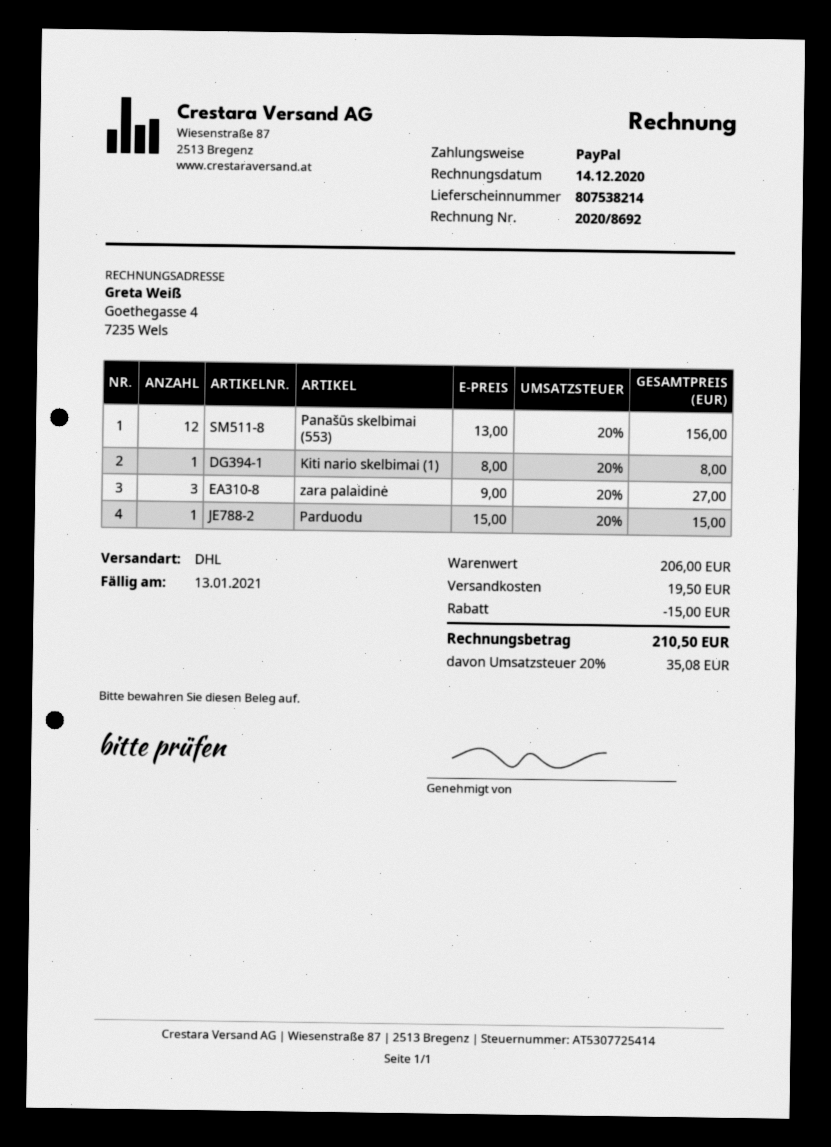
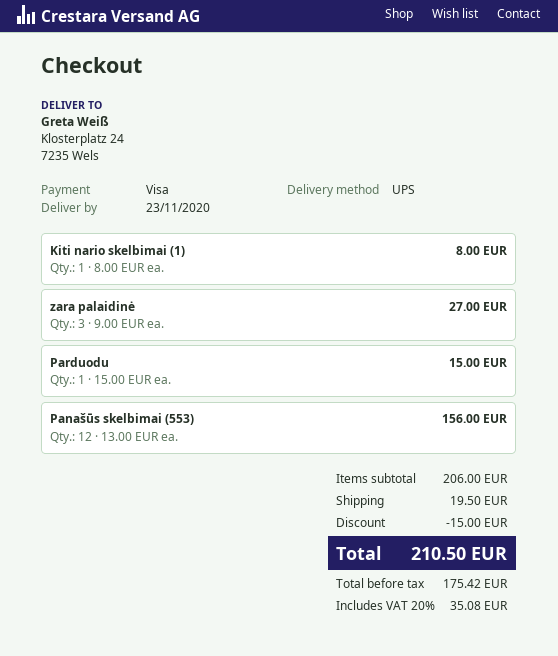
payment method: PayPal -> Visa
shipping method: DHL -> UPS

